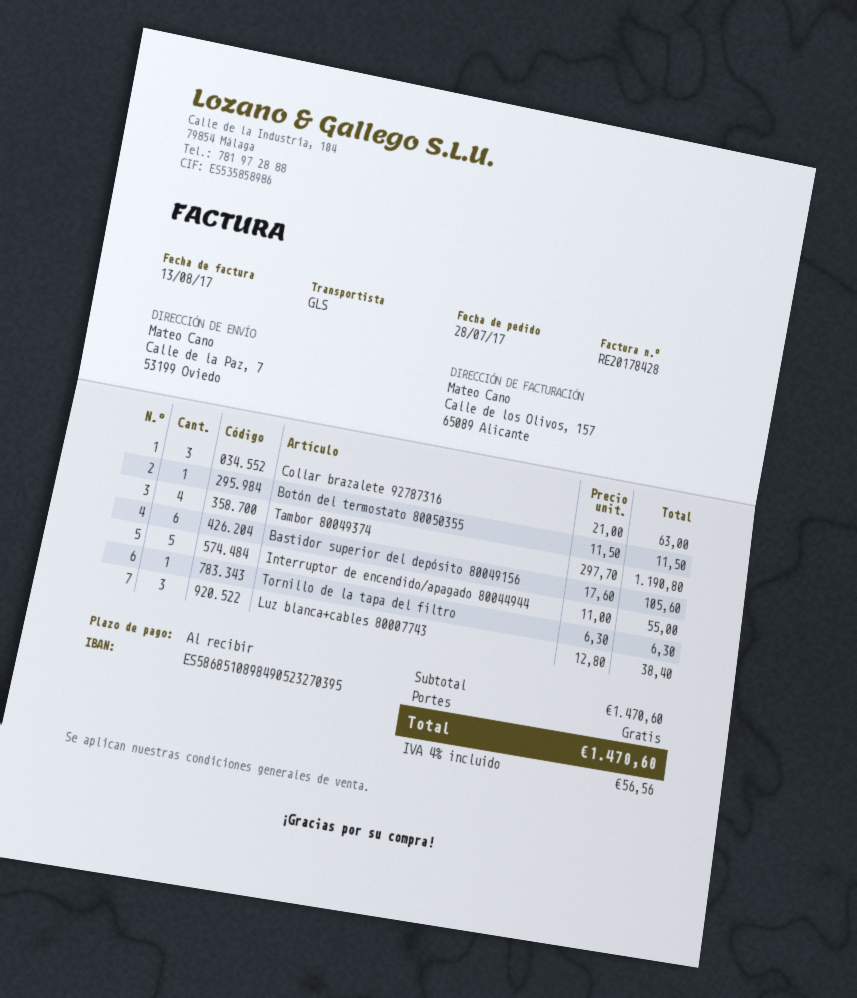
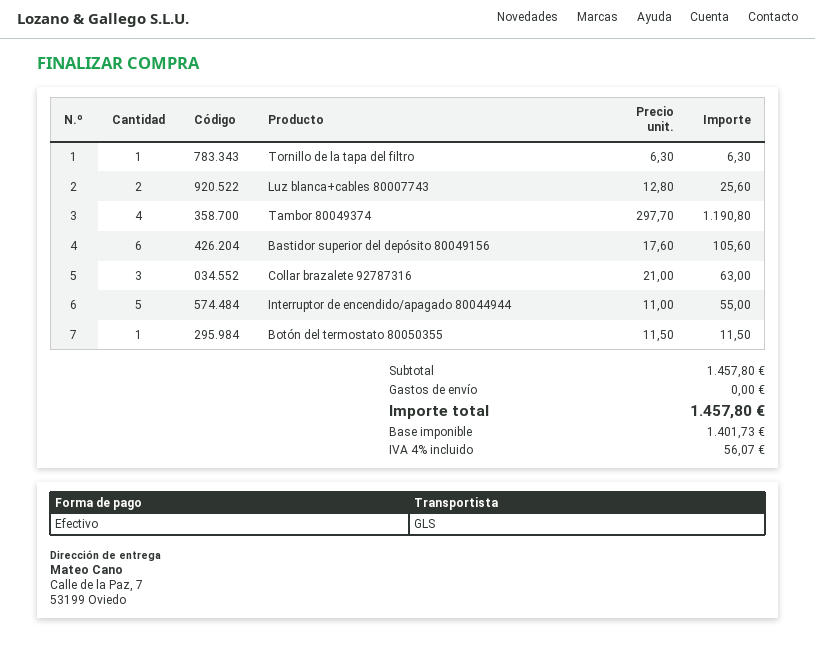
Luz blanca+cables 80007743: 3 x 12.80 = 38.40 -> 2 x 12.80 = 25.60
subtotal: 1470.60 -> 1457.80
tax: 4% = 56.56 -> 4% = 56.07
total: 1470.60 -> 1457.80

